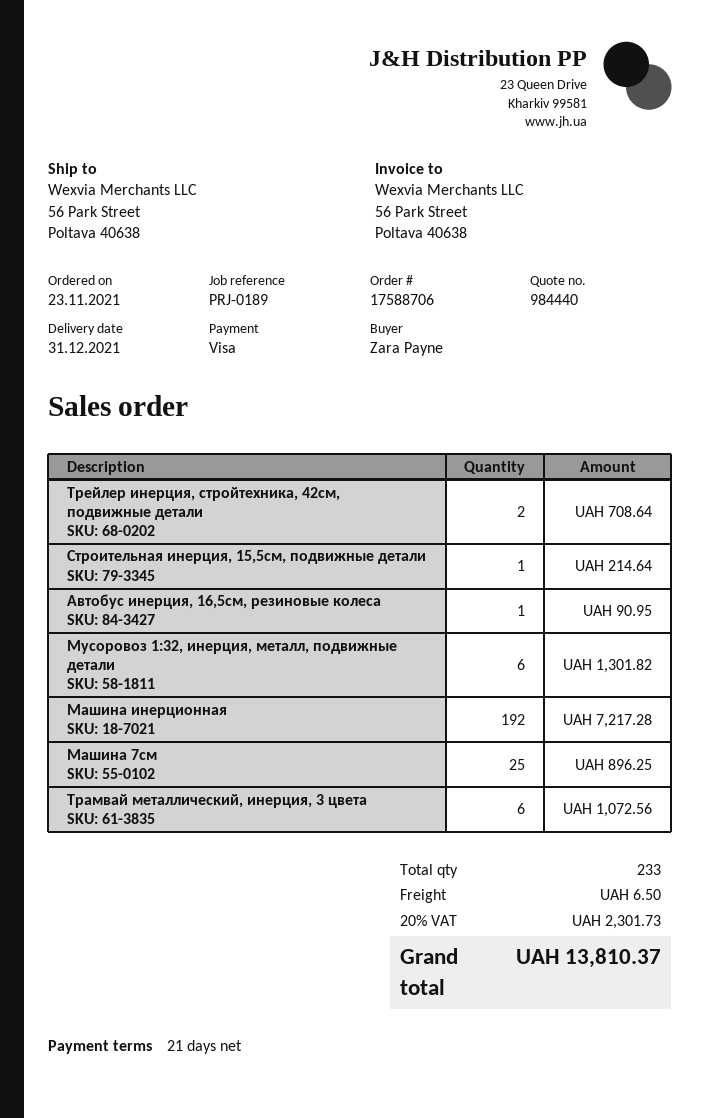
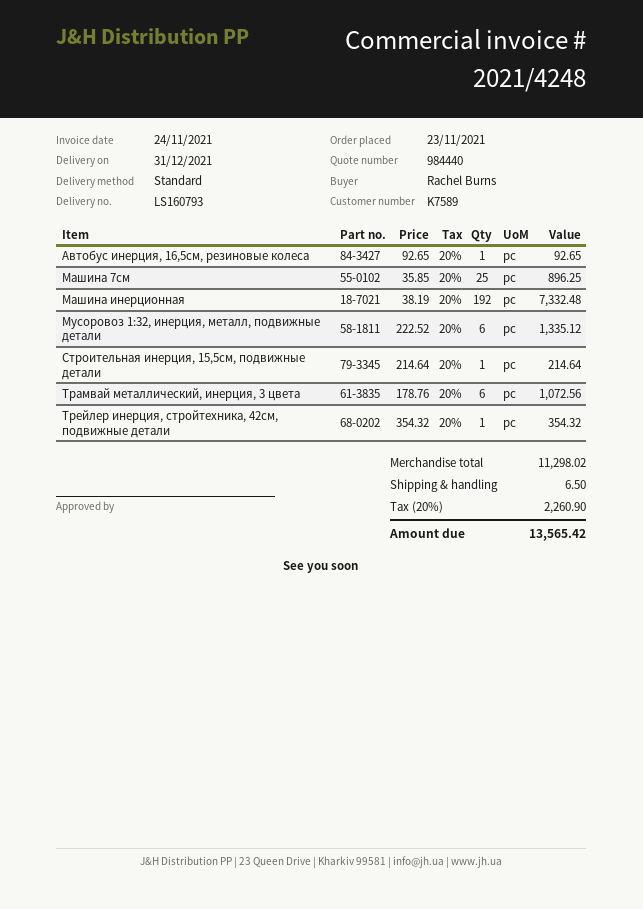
ordered by: Zara Payne -> Rachel Burns
Трейлер инерция, стройтехника, 42см, подвижные детали: 2 for 708.64 -> 1 for 354.32
Автобус инерция, 16,5см, резиновые колеса: 1 for 90.95 -> 1 for 92.65
Мусоровоз 1:32, инерция, металл, подвижные детали: 6 for 1301.82 -> 6 for 1335.12
Машина инерционная: 192 for 7217.28 -> 192 for 7332.48
tax: 20% = 2301.73 -> 20% = 2260.90
total: 13810.37 -> 13565.42

